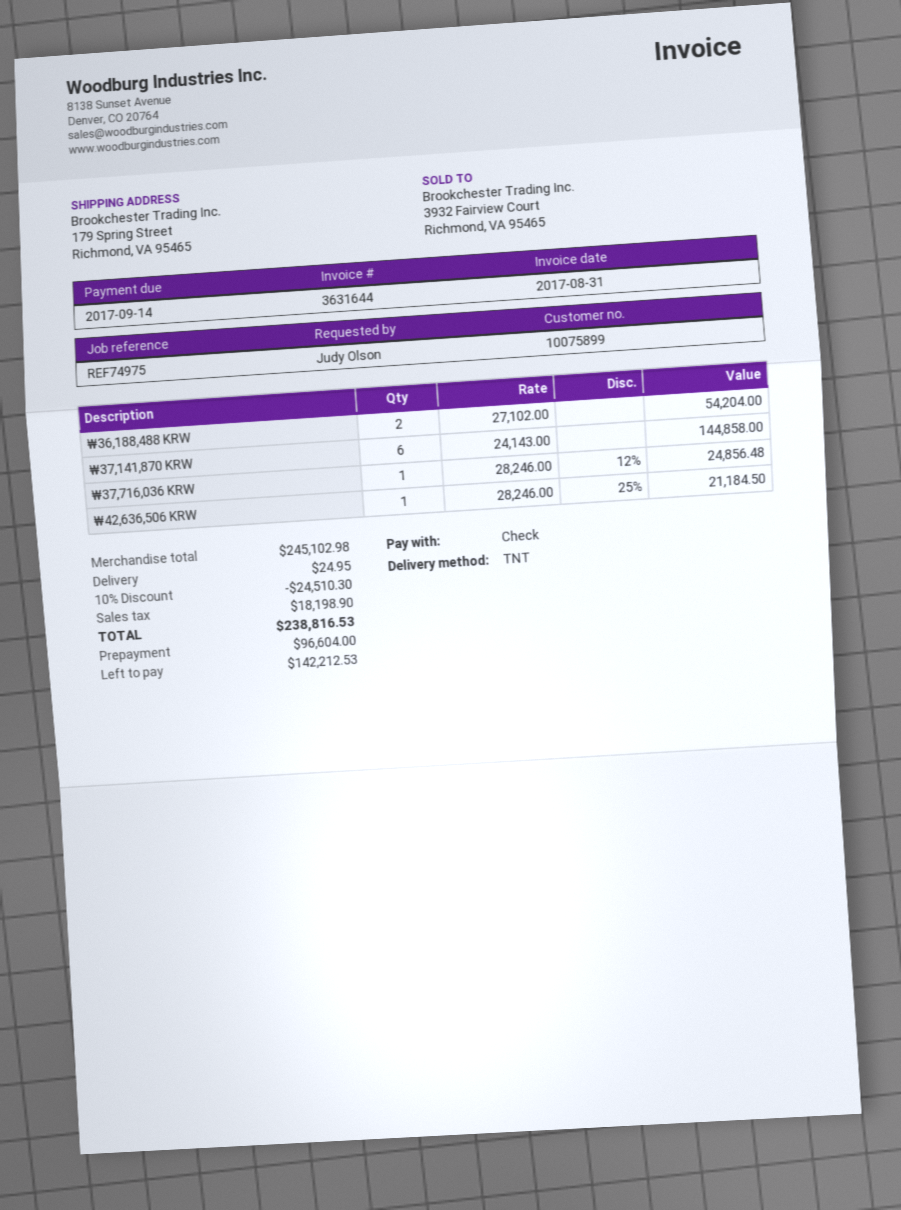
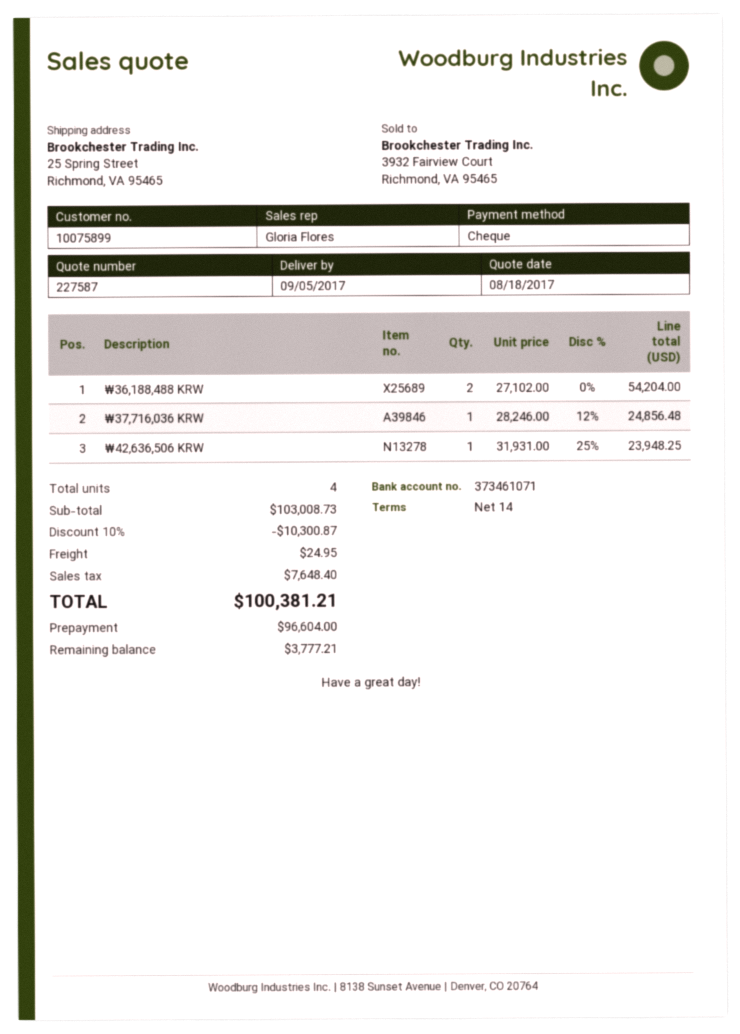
ship to: 179 Spring Street, Richmond, VA 95465 -> 25 Spring Street, Richmond, VA 95465
₩37,141,870 KRW: 6 x 24143.00 = 144858.00 -> none
₩42,636,506 KRW: 1 x 28246.00 - 25% = 21184.50 -> 1 x 31931.00 - 25% = 23948.25
subtotal: 245102.98 -> 103008.73
discount: 10% = 24510.30 -> 10% = 10300.87
tax: 18198.90 -> 7648.40
total: 238816.53 -> 100381.21
balance: 142212.53 -> 3777.21

